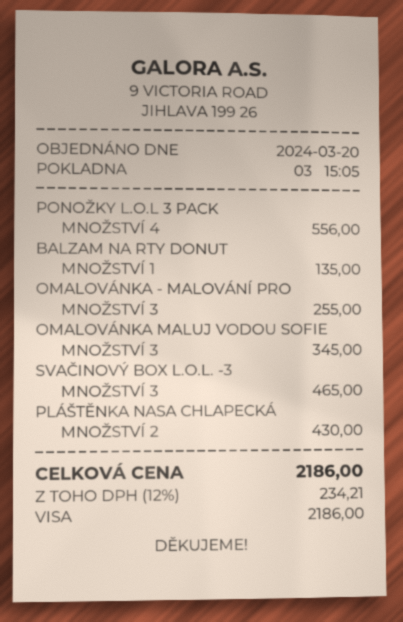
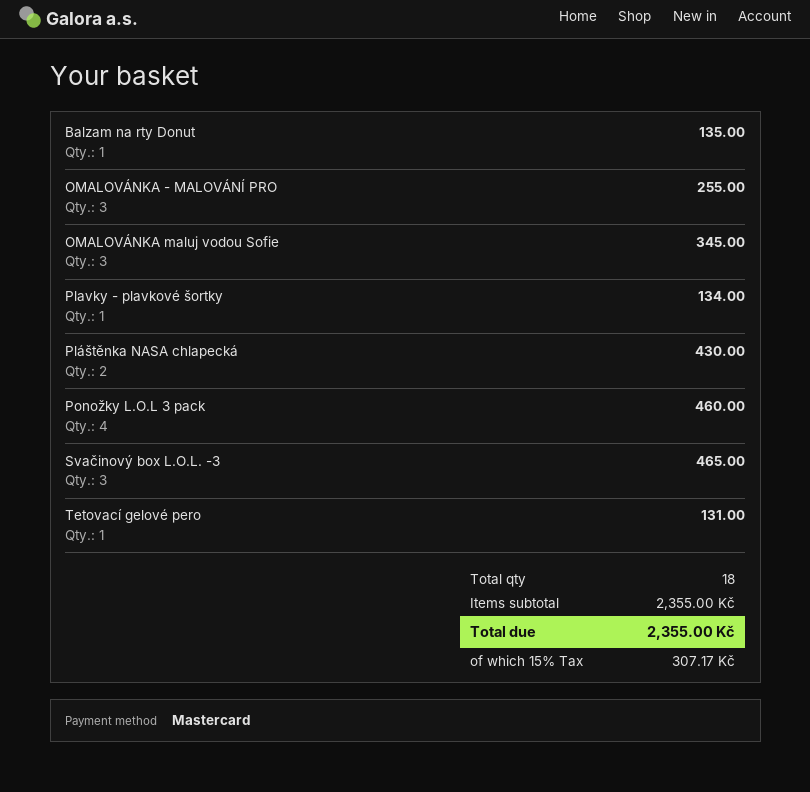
payment method: Visa -> Mastercard
PONOŽKY L.O.L 3 PACK: 4 for 556.00 -> 4 for 460.00
Plavky - plavkové šortky: none -> 1 for 134.00
Tetovací gelové pero: none -> 1 for 131.00
tax: 12% = 234.21 -> 15% = 307.17
total: 2186.00 -> 2355.00

